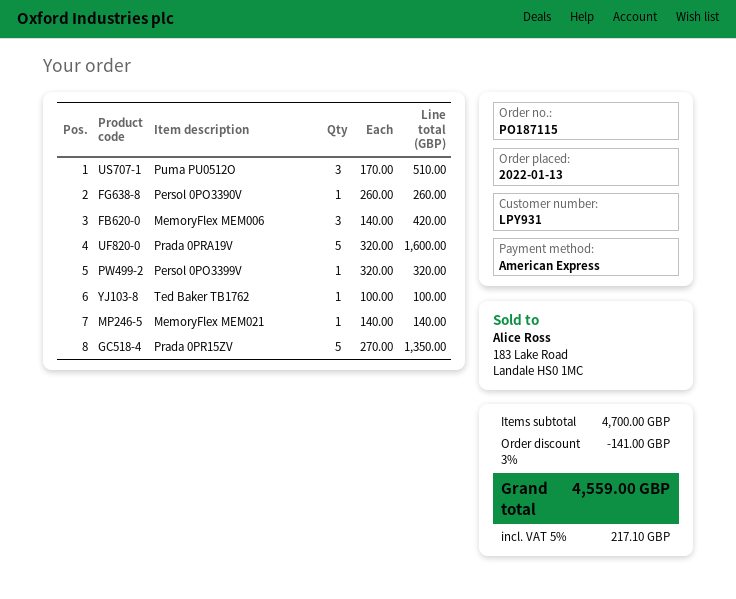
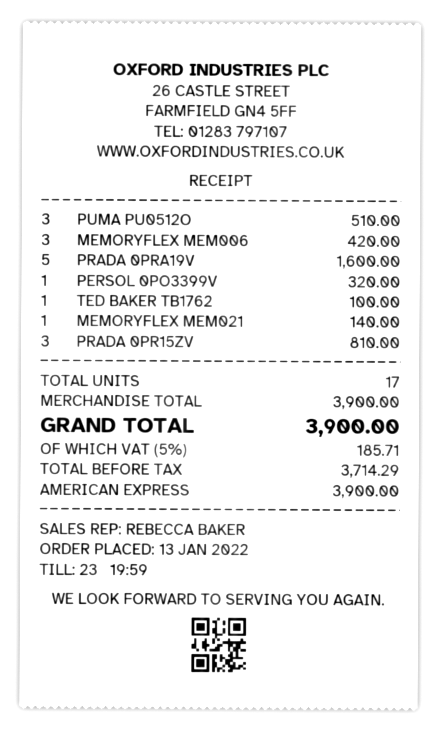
Persol 0PO3390V: 1 for 260.00 -> none
Prada 0PR15ZV: 5 for 1350.00 -> 3 for 810.00
subtotal: 4700.00 -> 3900.00
discount: 3% = 141.00 -> none
tax: 5% = 217.10 -> 5% = 185.71
total: 4559.00 -> 3900.00

